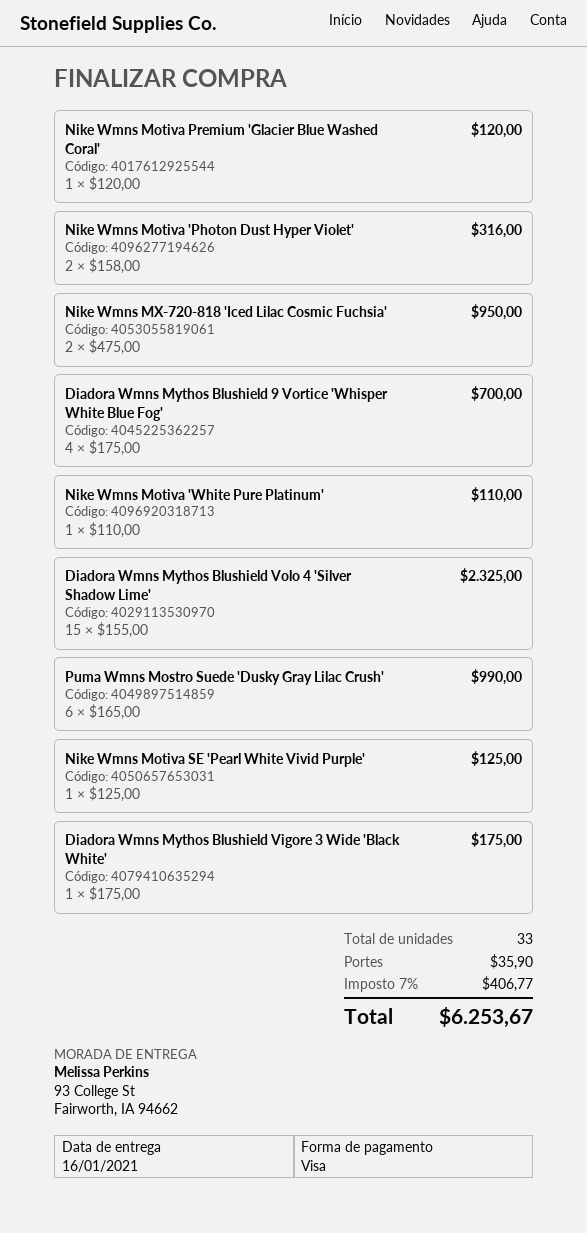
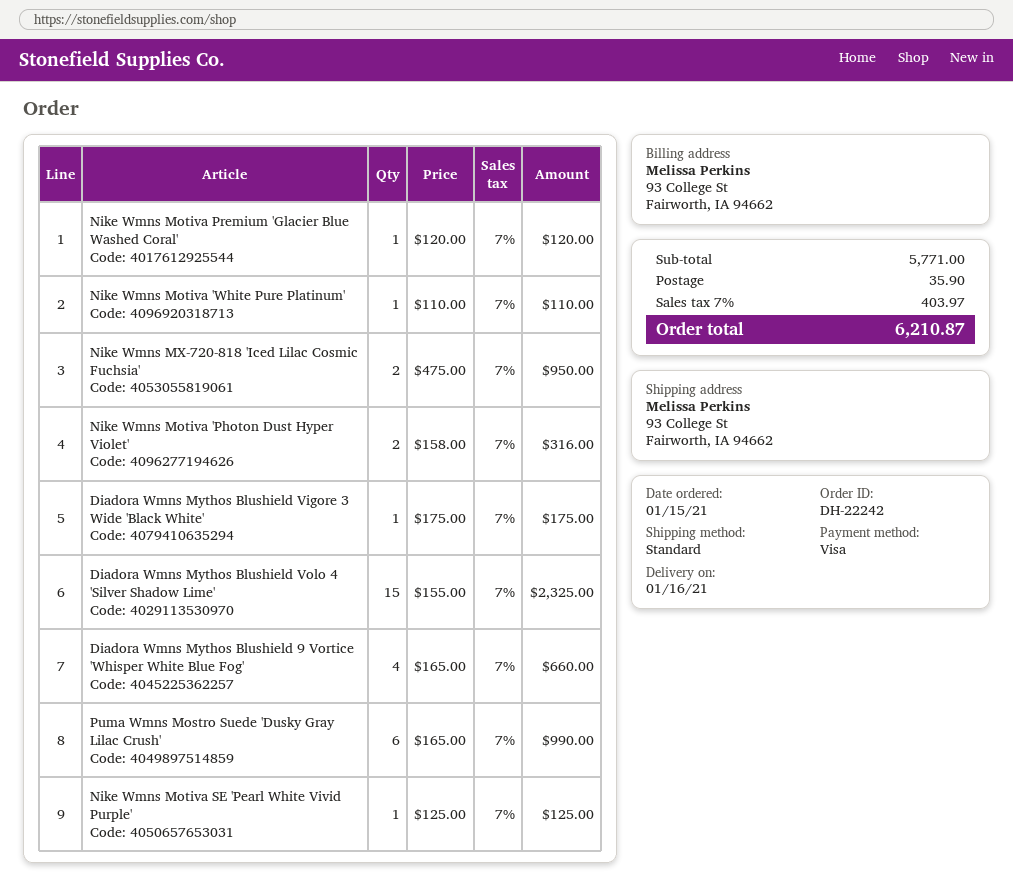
Diadora Wmns Mythos Blushield 9 Vortice 'Whisper White Blue Fog': 4 x 175.00 = 700.00 -> 4 x 165.00 = 660.00
tax: 7% = 406.77 -> 7% = 403.97
total: 6253.67 -> 6210.87

